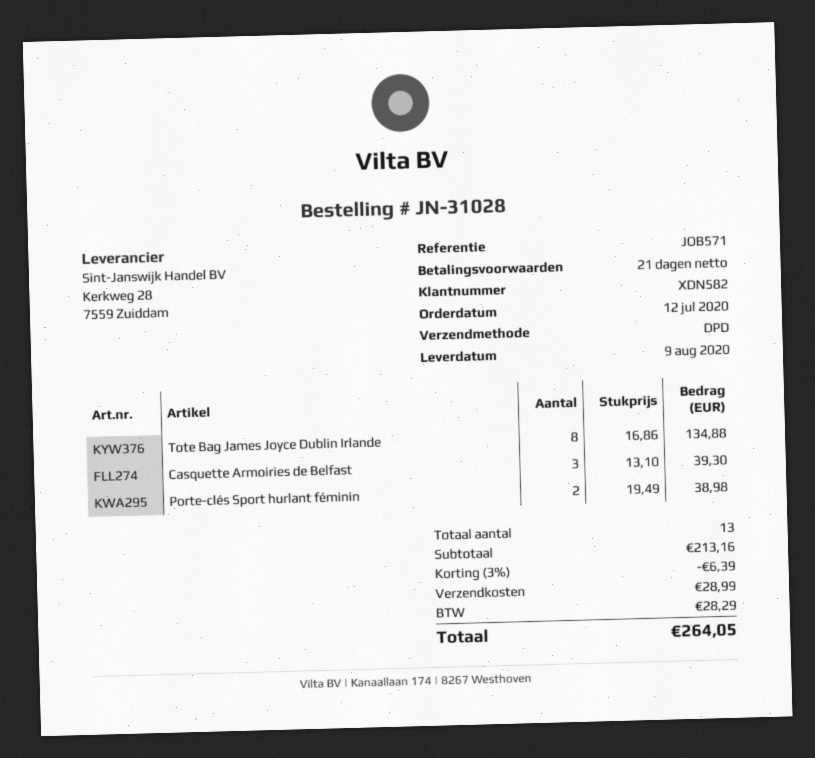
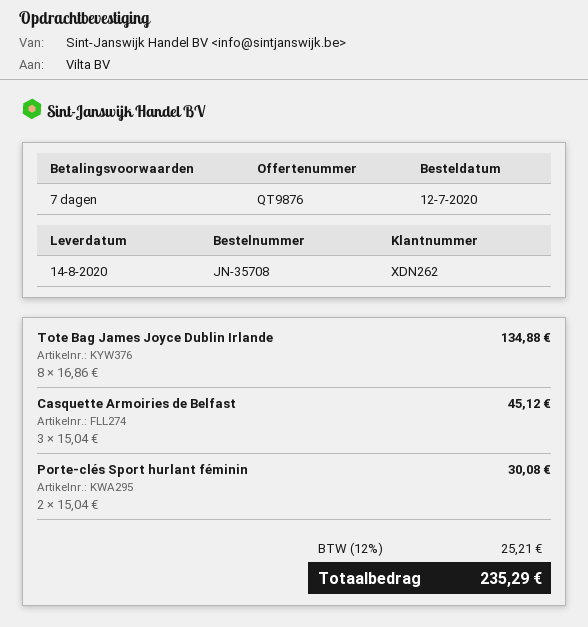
order number: JN-31028 -> JN-35708
delivery date: 2020-08-09 -> 2020-08-14
payment terms: 21 days -> 7 days
customer number: XDN582 -> XDN262
Casquette Armoiries de Belfast: 3 x 13.10 = 39.30 -> 3 x 15.04 = 45.12
Porte-clés Sport hurlant féminin: 2 x 19.49 = 38.98 -> 2 x 15.04 = 30.08
discount: 3% = 6.39 -> none
shipping: 28.99 -> none
tax: 28.29 -> 25.21
total: 264.05 -> 235.29

